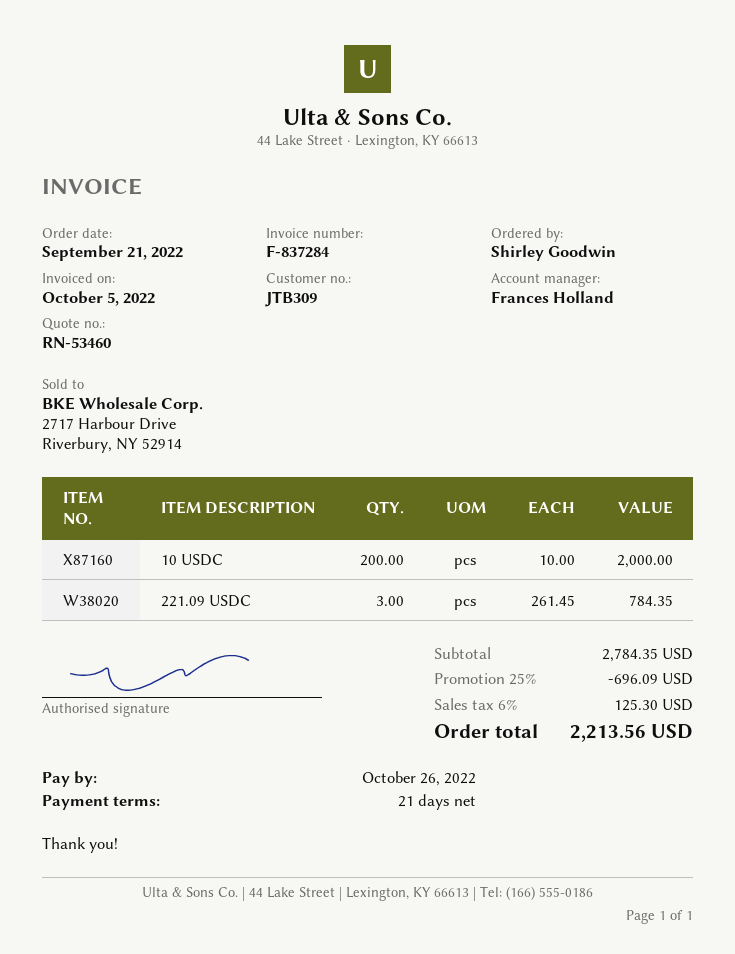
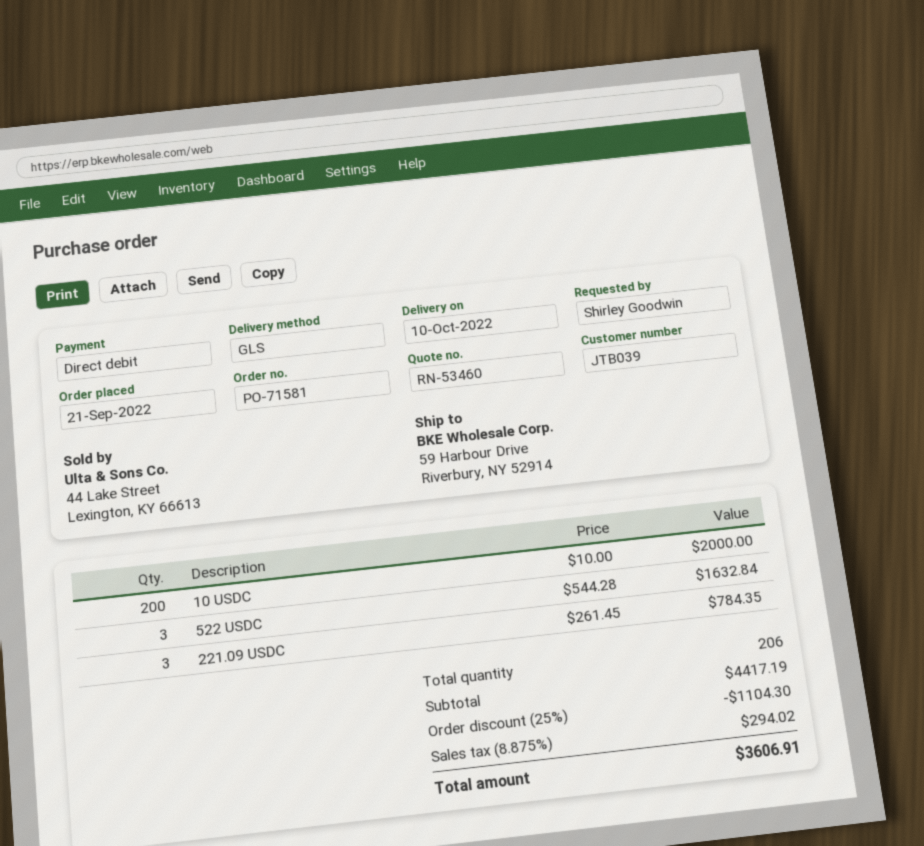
customer number: JTB309 -> JTB039
522 USDC: none -> 3 x 544.28 = 1632.84
subtotal: 2784.35 -> 4417.19
discount: 25% = 696.09 -> 25% = 1104.30
tax: 6% = 125.30 -> 8.875% = 294.02
total: 2213.56 -> 3606.91

